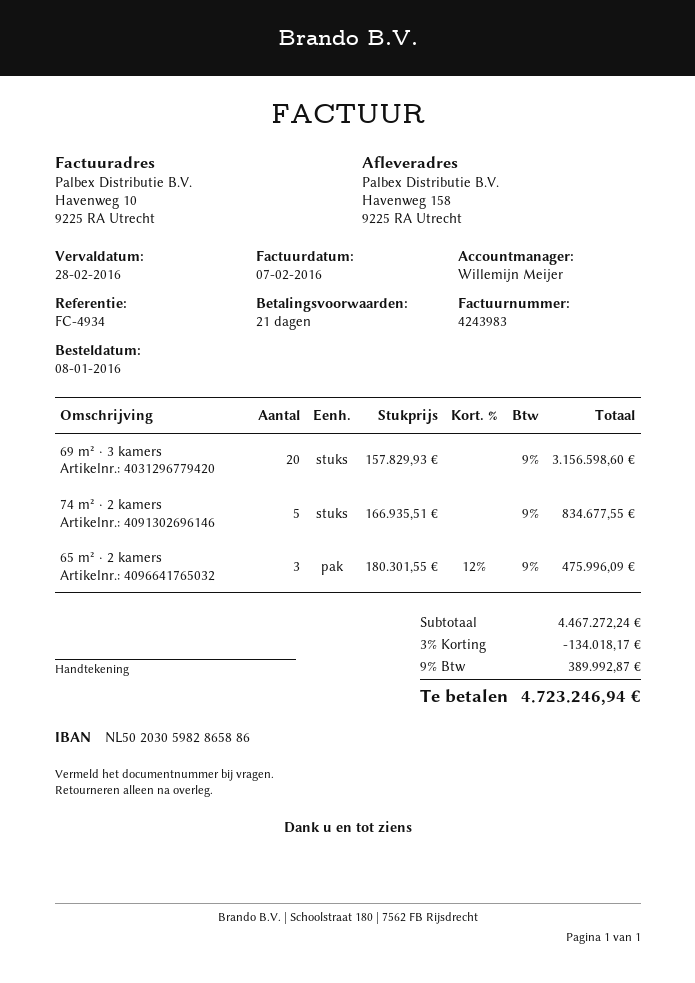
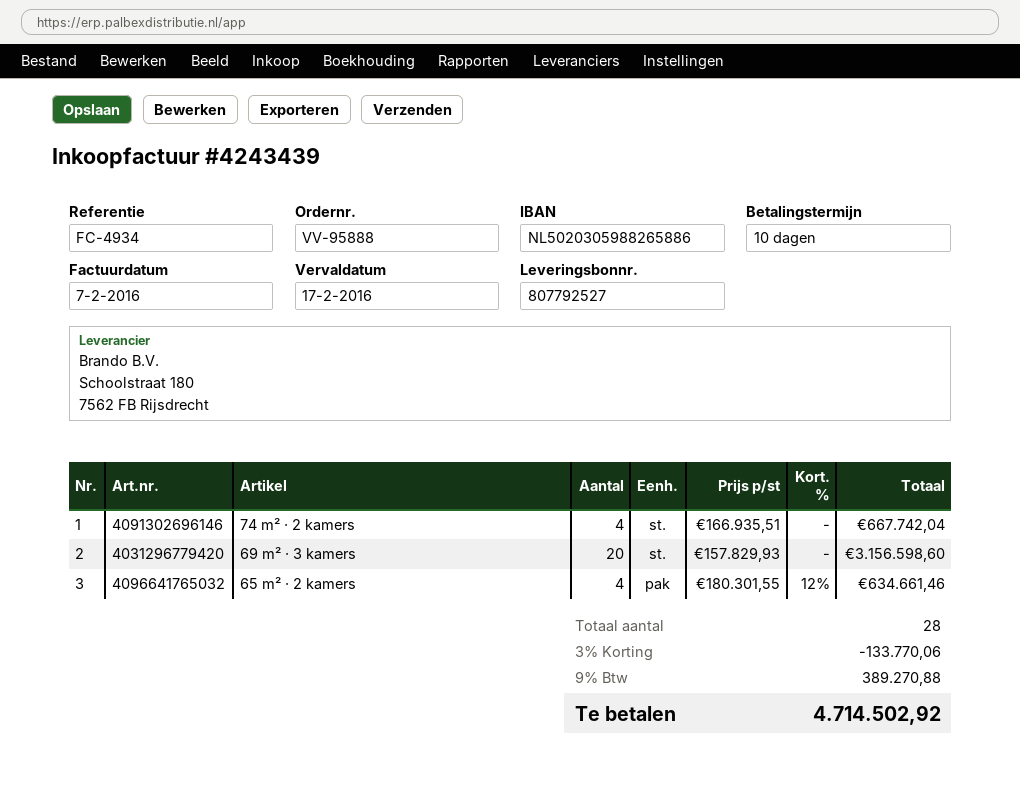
invoice number: 4243983 -> 4243439
payment terms: 21 days -> 10 days
due date: 2016-02-28 -> 2016-02-17
bank account: NL5020305982865886 -> NL5020305988265886
74 m² · 2 kamers: 5 x 166935.51 = 834677.55 -> 4 x 166935.51 = 667742.04
65 m² · 2 kamers: 3 x 180301.55 - 12% = 475996.09 -> 4 x 180301.55 - 12% = 634661.46
discount: 3% = 134018.17 -> 3% = 133770.06
tax: 9% = 389992.87 -> 9% = 389270.88
total: 4723246.94 -> 4714502.92

